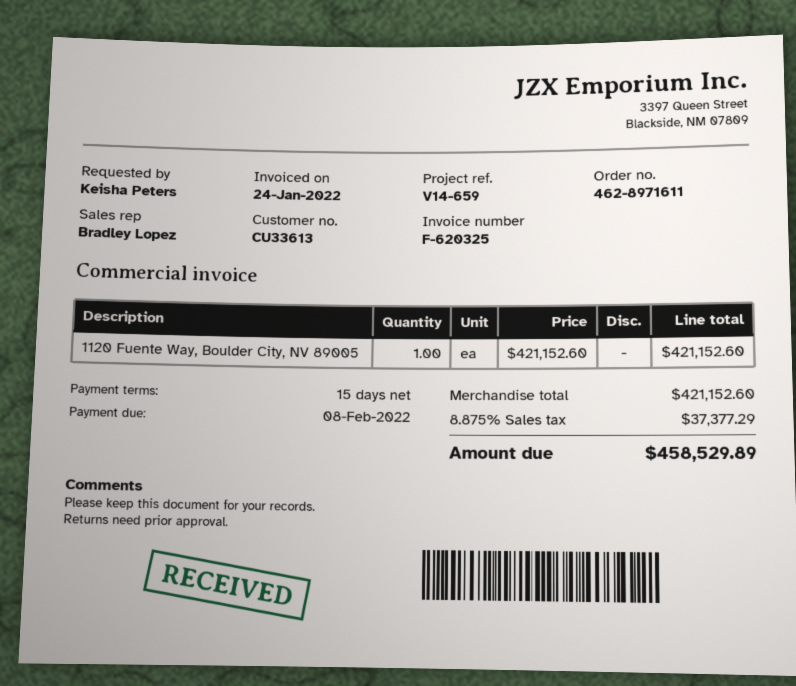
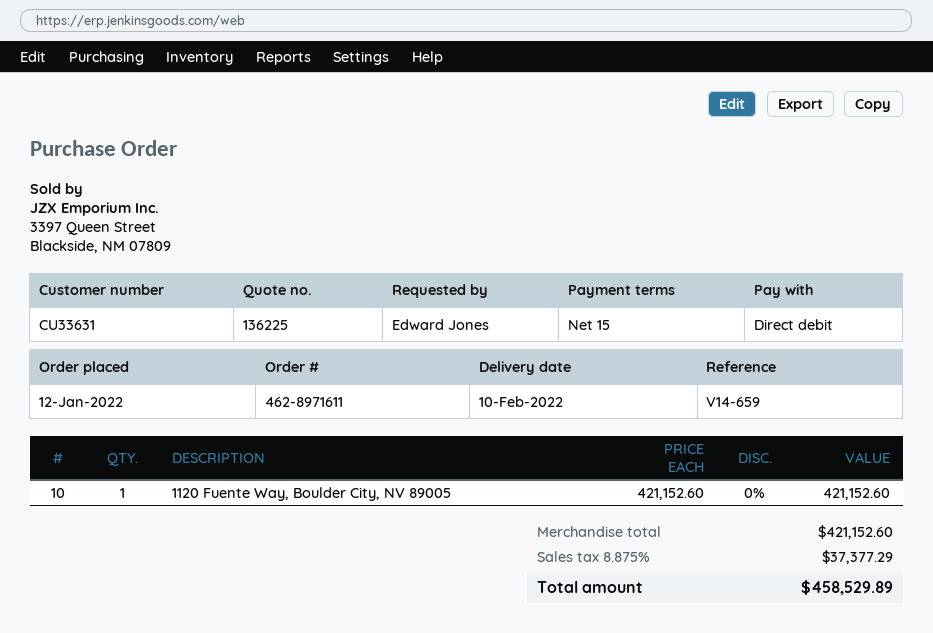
customer number: CU33613 -> CU33631
ordered by: Keisha Peters -> Edward Jones

